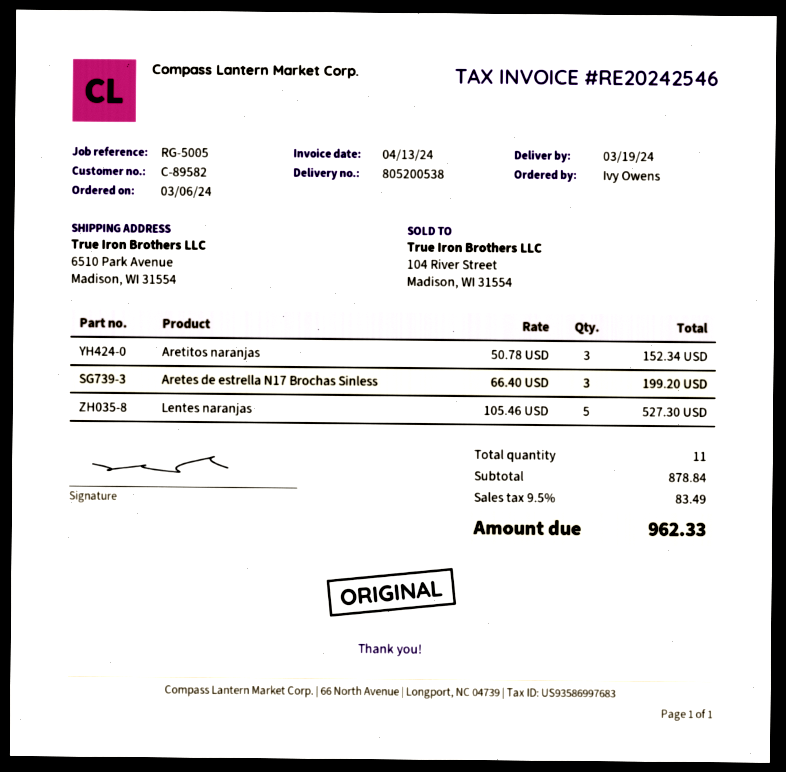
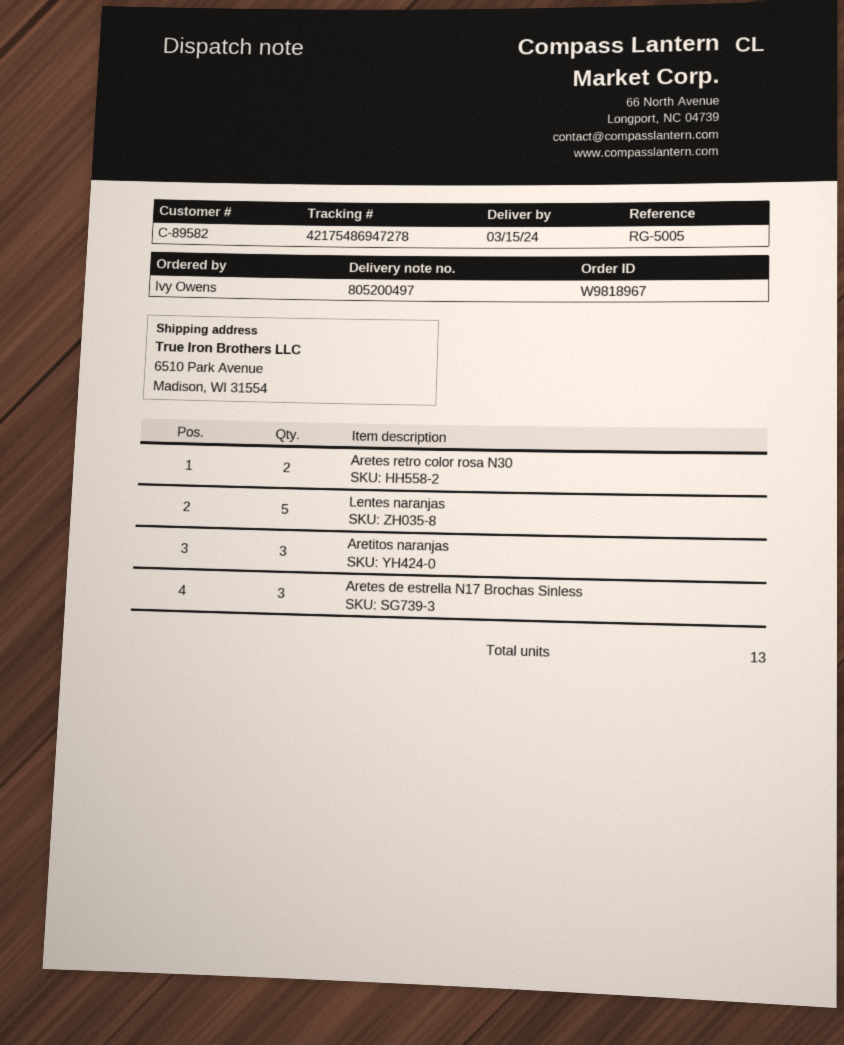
delivery note number: 805200538 -> 805200497
delivery date: 2024-03-19 -> 2024-03-15
Aretes retro color rosa N30: none -> 2
total quantity: 11 -> 13

